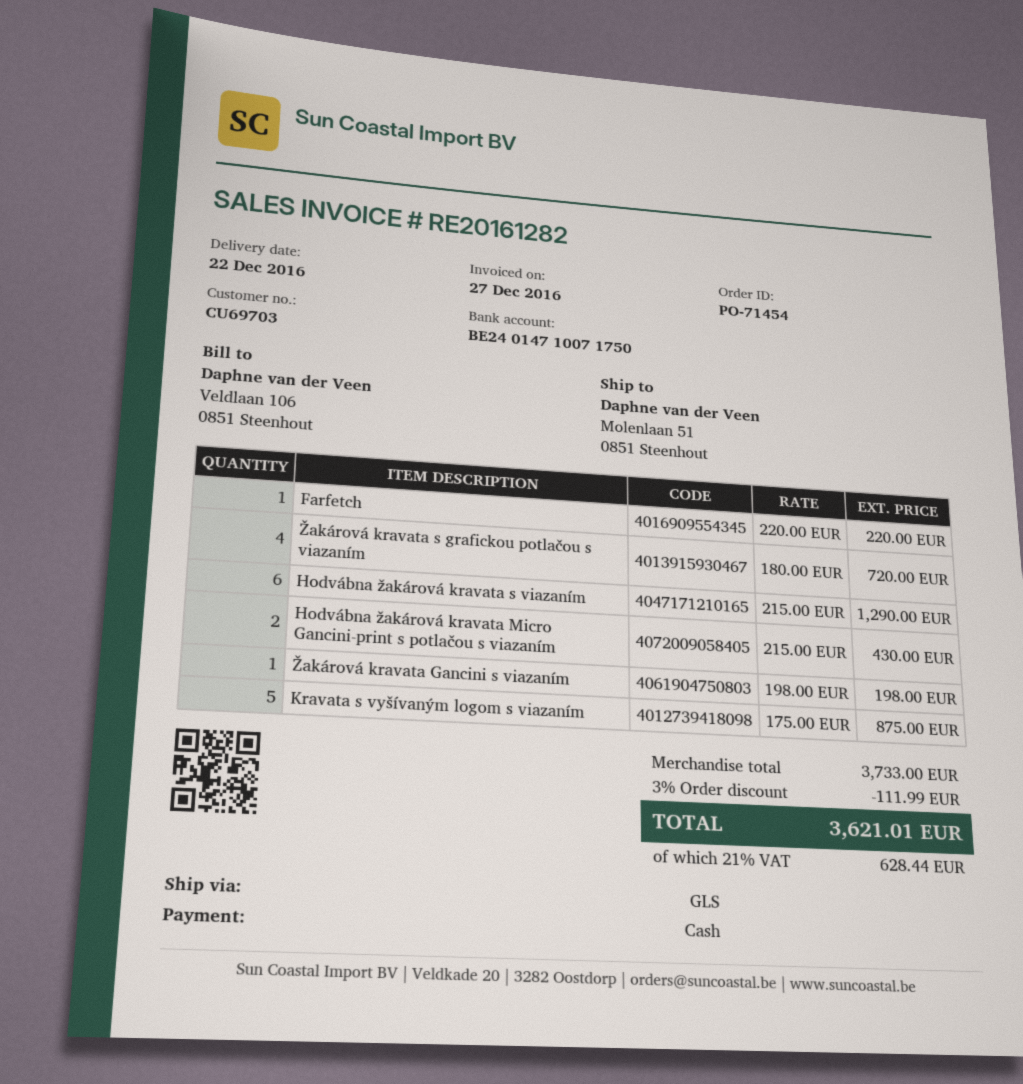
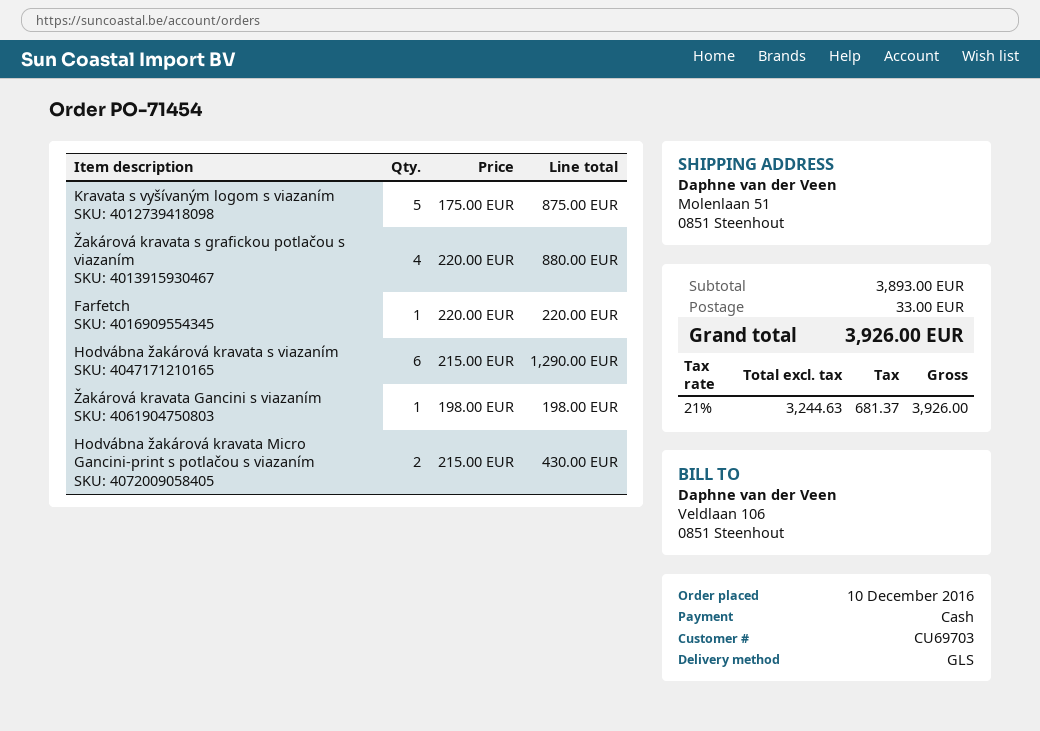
Žakárová kravata s grafickou potlačou s viazaním: 4 x 180.00 = 720.00 -> 4 x 220.00 = 880.00
subtotal: 3733.00 -> 3893.00
discount: 3% = 111.99 -> none
shipping: none -> 33.00
tax: 21% = 628.44 -> 21% = 681.37
total: 3621.01 -> 3926.00

